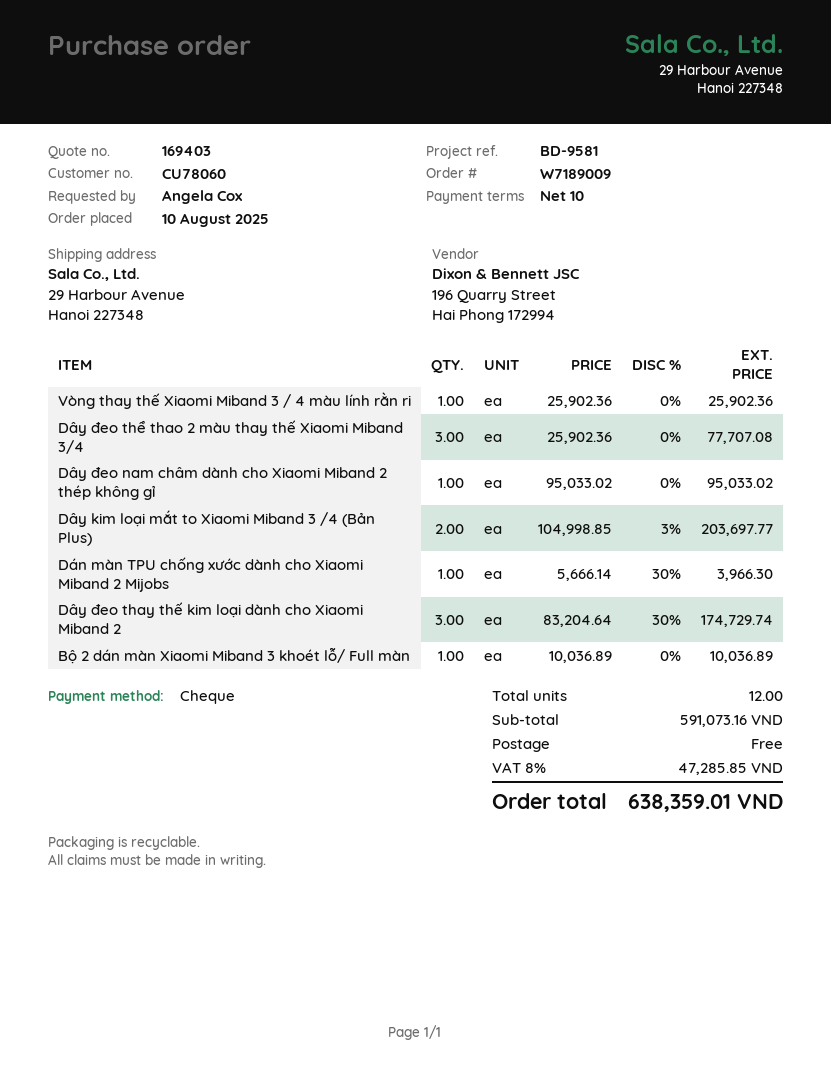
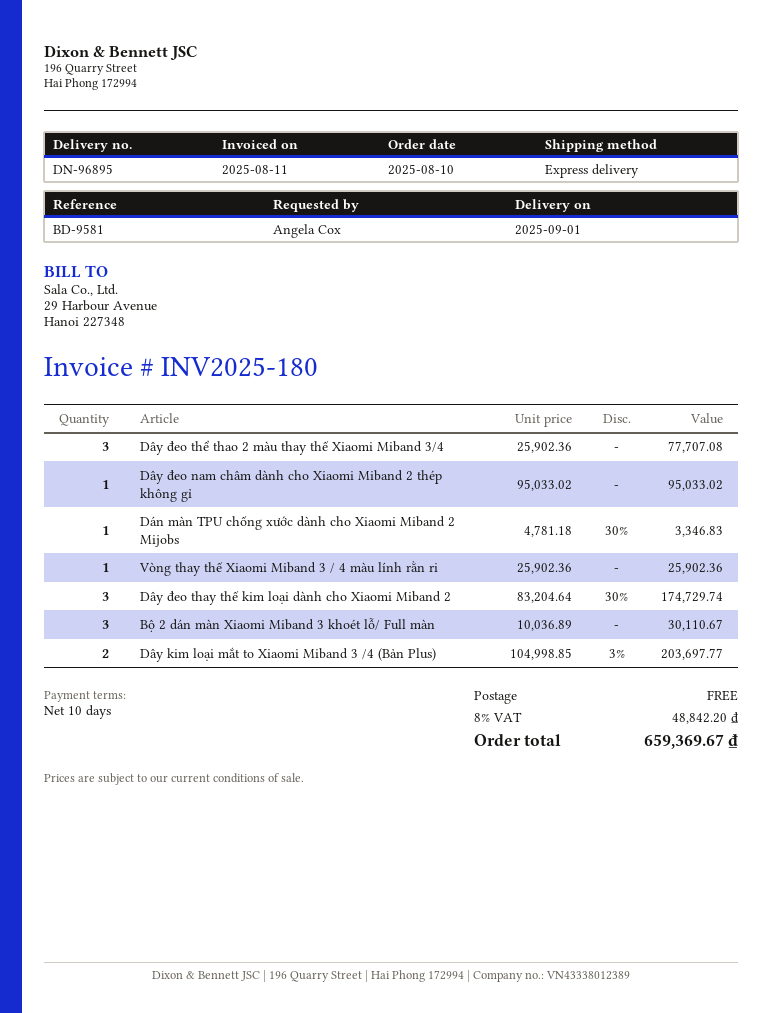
Dán màn TPU chống xước dành cho Xiaomi Miband 2 Mijobs: 1 x 5666.14 - 30% = 3966.30 -> 1 x 4781.18 - 30% = 3346.83
Bộ 2 dán màn Xiaomi Miband 3 khoét lỗ/ Full màn: 1 x 10036.89 = 10036.89 -> 3 x 10036.89 = 30110.67
tax: 8% = 47285.85 -> 8% = 48842.20
total: 638359.01 -> 659369.67

